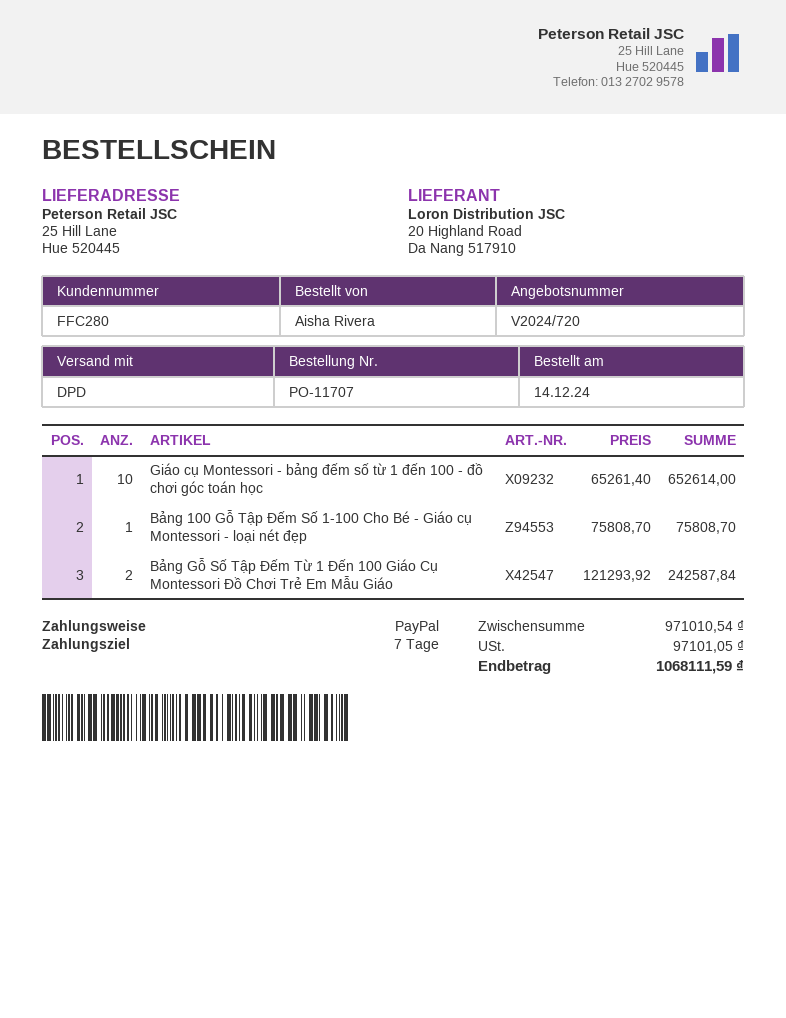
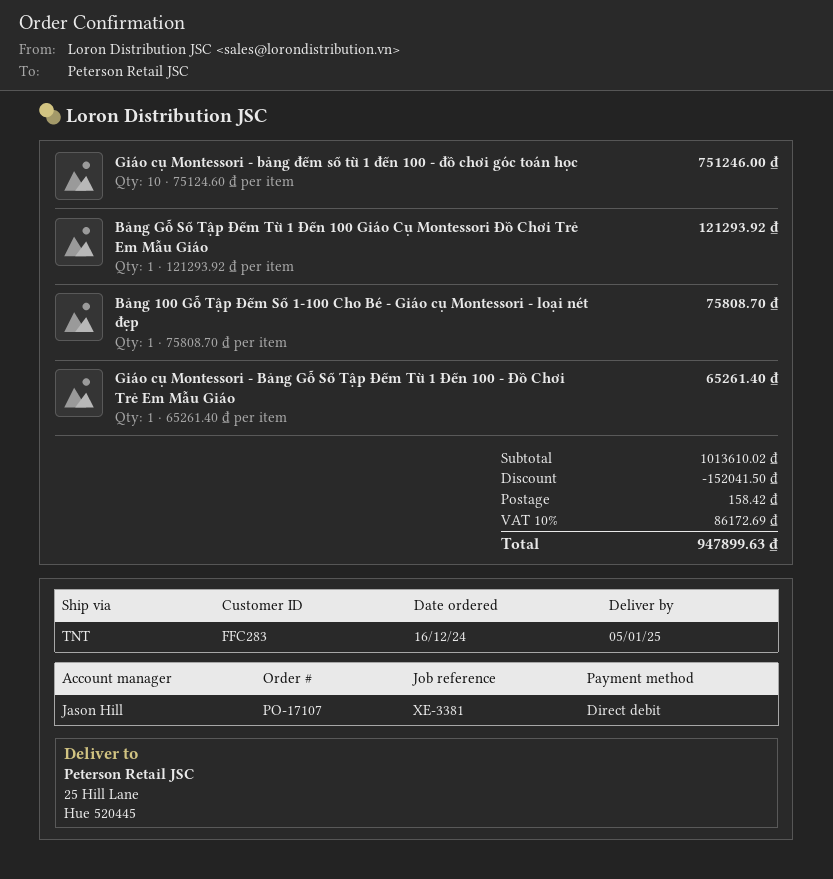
order number: PO-11707 -> PO-17107
order date: 2024-12-14 -> 2024-12-16
customer number: FFC280 -> FFC283
payment method: PayPal -> direct debit
shipping method: DPD -> TNT
Giáo cụ Montessori - bảng đếm số từ 1 đến 100 - đồ chơi góc toán học: 10 x 65261.40 = 652614.00 -> 10 x 75124.60 = 751246.00
Bảng Gỗ Số Tập Đếm Từ 1 Đến 100 Giáo Cụ Montessori Đồ Chơi Trẻ Em Mẫu Giáo: 2 x 121293.92 = 242587.84 -> 1 x 121293.92 = 121293.92
Giáo cụ Montessori - Bảng Gỗ Số Tập Đếm Từ 1 Đến 100 - Đồ Chơi Trẻ Em Mẫu Giáo: none -> 1 x 65261.40 = 65261.40
subtotal: 971010.54 -> 1013610.02
discount: none -> 152041.50
shipping: none -> 158.42
tax: 97101.05 -> 86172.69
total: 1068111.59 -> 947899.63

